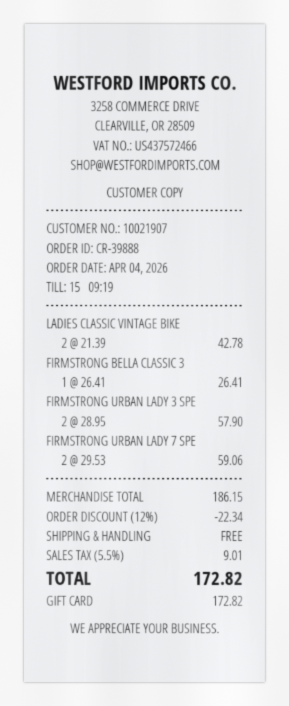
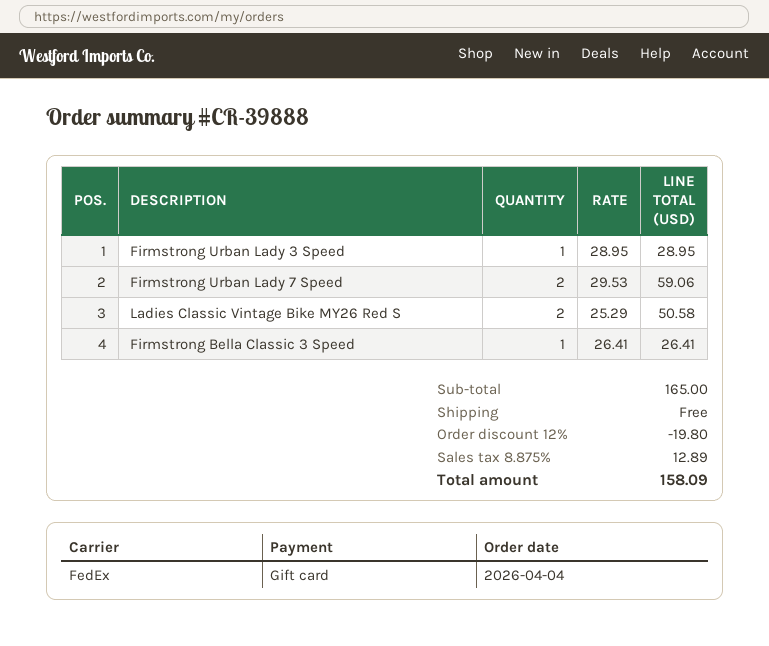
LADIES CLASSIC VINTAGE BIKE: 2 x 21.39 = 42.78 -> 2 x 25.29 = 50.58
FIRMSTRONG URBAN LADY 3 SPE: 2 x 28.95 = 57.90 -> 1 x 28.95 = 28.95
subtotal: 186.15 -> 165.00
discount: 12% = 22.34 -> 12% = 19.80
tax: 5.5% = 9.01 -> 8.875% = 12.89
total: 172.82 -> 158.09

